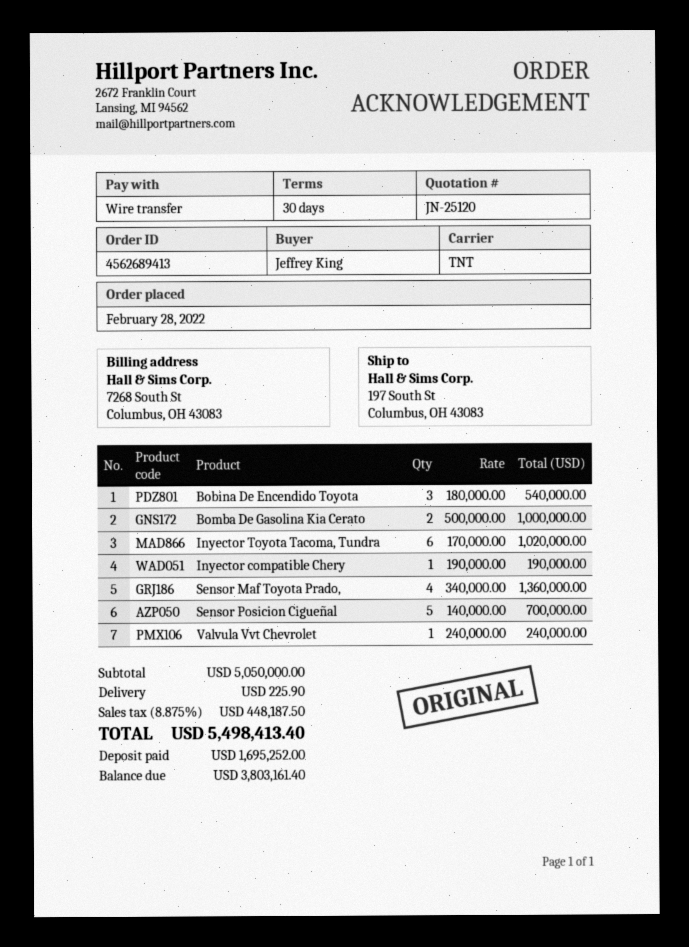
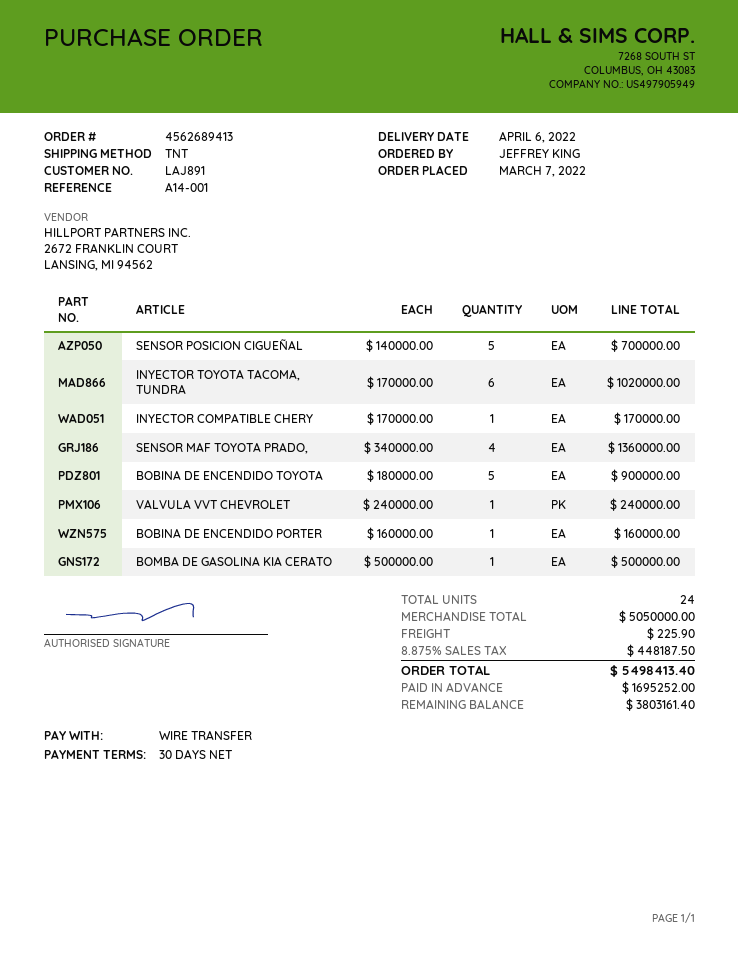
order date: 2022-02-28 -> 2022-03-07
Bobina De Encendido Toyota: 3 x 180000.00 = 540000.00 -> 5 x 180000.00 = 900000.00
Bomba De Gasolina Kia Cerato: 2 x 500000.00 = 1000000.00 -> 1 x 500000.00 = 500000.00
Inyector compatible Chery: 1 x 190000.00 = 190000.00 -> 1 x 170000.00 = 170000.00
BOBINA DE ENCENDIDO PORTER: none -> 1 x 160000.00 = 160000.00

